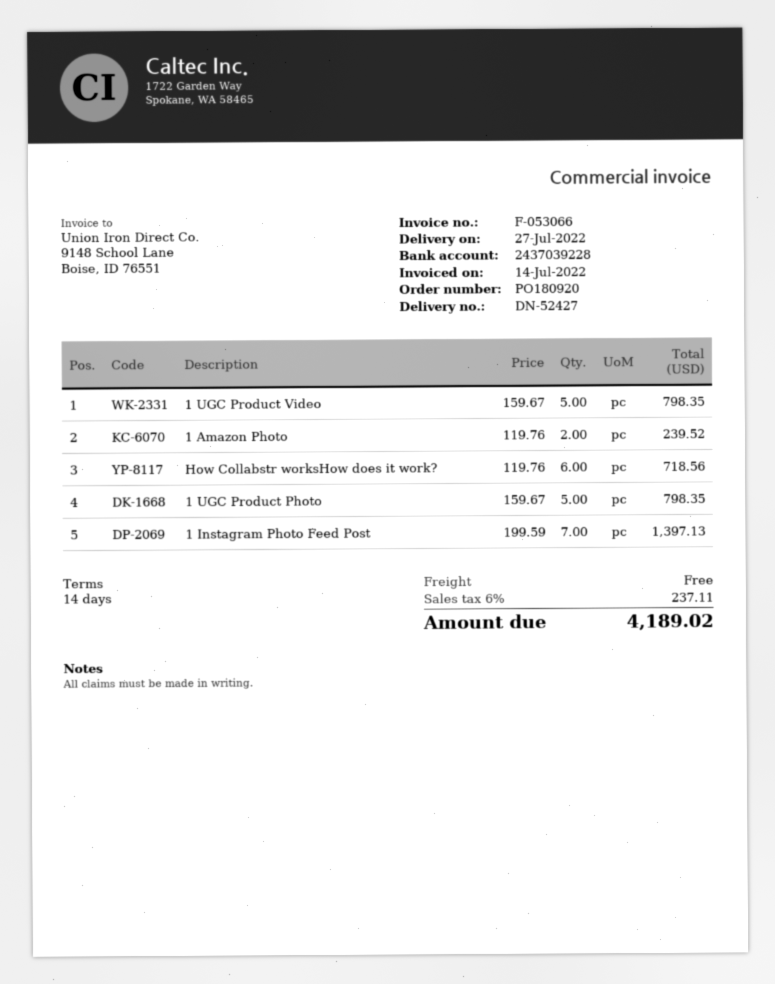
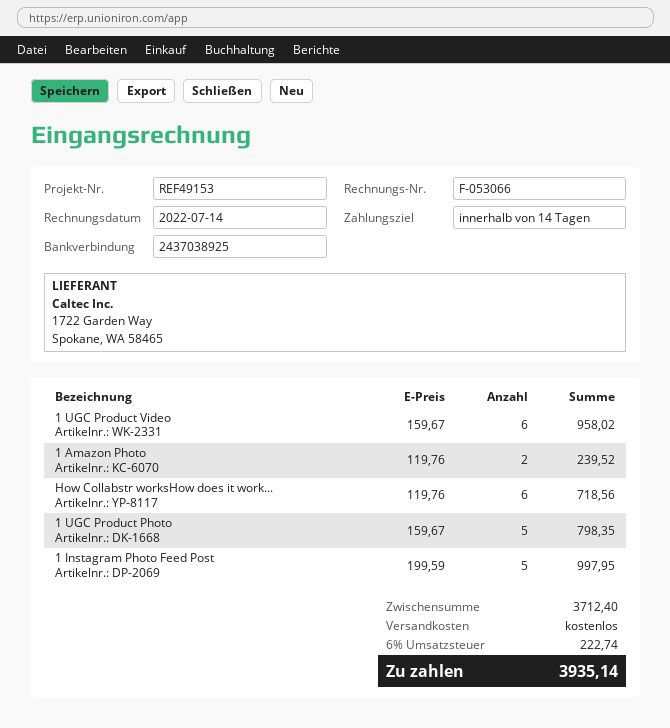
bank account: 2437039228 -> 2437038925
1 UGC Product Video: 5 x 159.67 = 798.35 -> 6 x 159.67 = 958.02
1 Instagram Photo Feed Post: 7 x 199.59 = 1397.13 -> 5 x 199.59 = 997.95
tax: 6% = 237.11 -> 6% = 222.74
total: 4189.02 -> 3935.14

